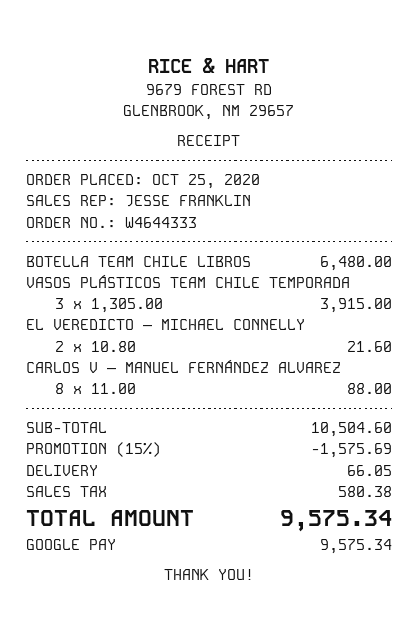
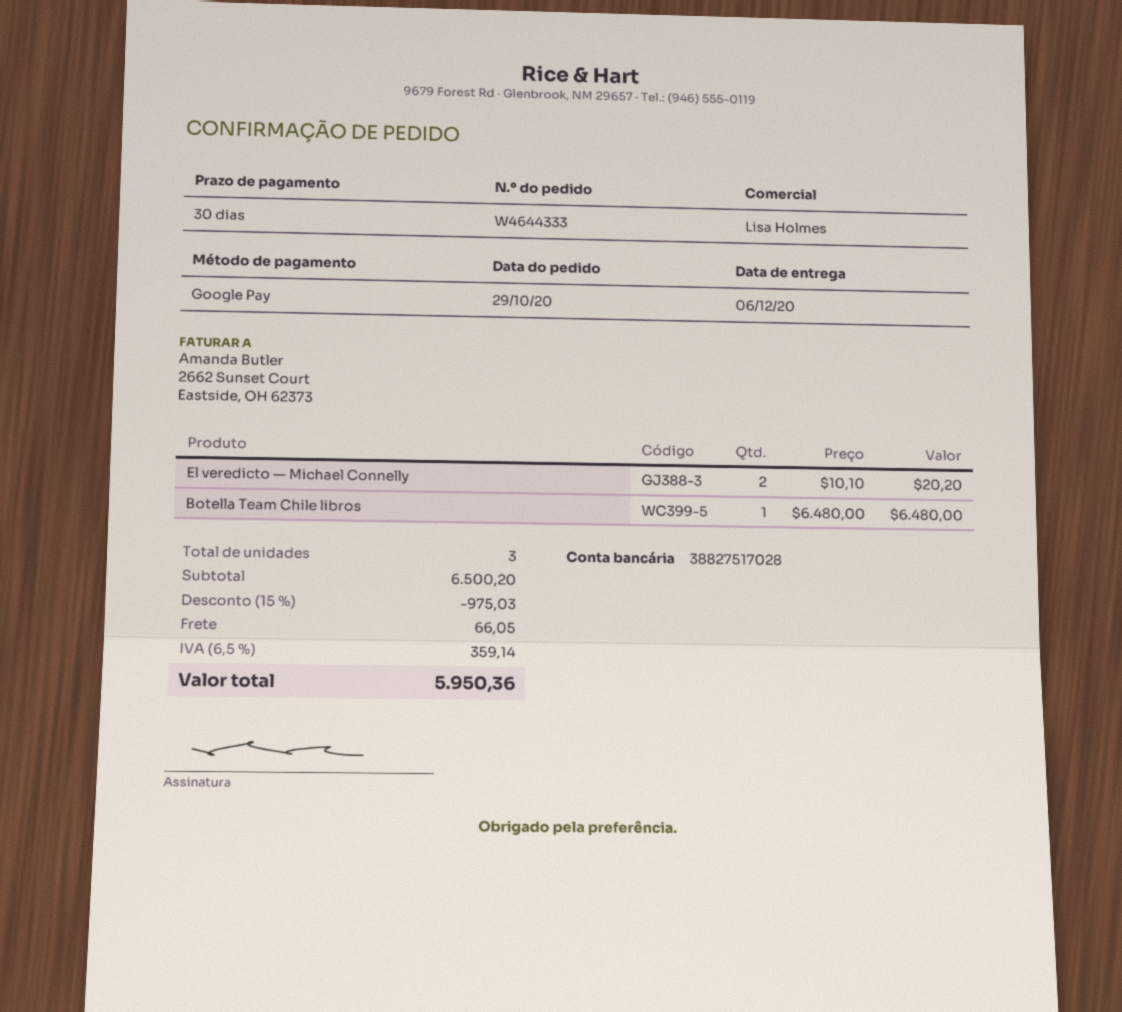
order date: 2020-10-25 -> 2020-10-29
sales rep: JESSE FRANKLIN -> Lisa Holmes
VASOS PLÁSTICOS TEAM CHILE TEMPORADA: 3 x 1305.00 = 3915.00 -> none
EL VEREDICTO — MICHAEL CONNELLY: 2 x 10.80 = 21.60 -> 2 x 10.10 = 20.20
CARLOS V — MANUEL FERNÁNDEZ ALVAREZ: 8 x 11.00 = 88.00 -> none
subtotal: 10504.60 -> 6500.20
discount: 15% = 1575.69 -> 15% = 975.03
tax: 580.38 -> 359.14
total: 9575.34 -> 5950.36

